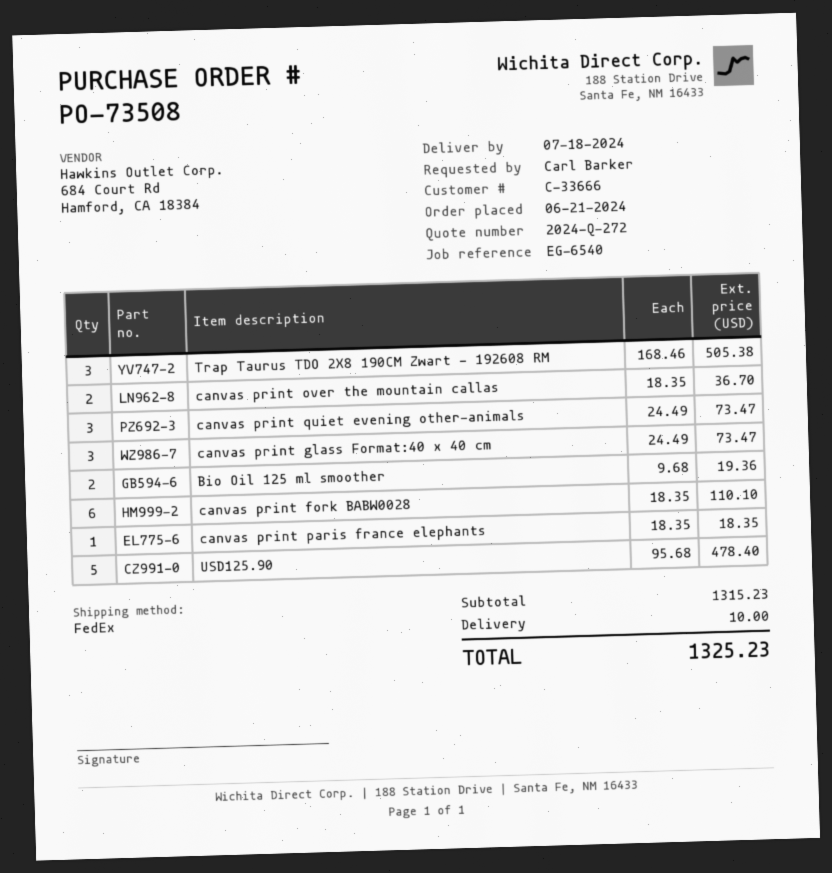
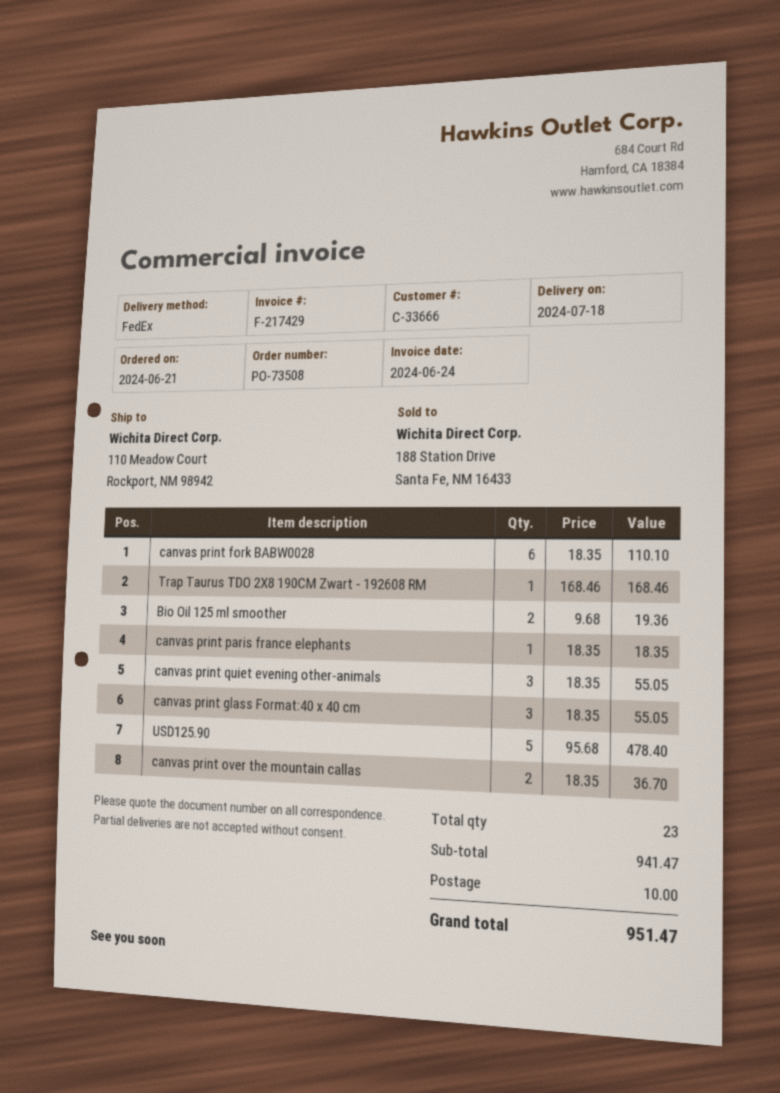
Trap Taurus TDO 2X8 190CM Zwart - 192608 RM: 3 x 168.46 = 505.38 -> 1 x 168.46 = 168.46
canvas print quiet evening other-animals: 3 x 24.49 = 73.47 -> 3 x 18.35 = 55.05
canvas print glass Format:40 x 40 cm: 3 x 24.49 = 73.47 -> 3 x 18.35 = 55.05
subtotal: 1315.23 -> 941.47
total: 1325.23 -> 951.47

